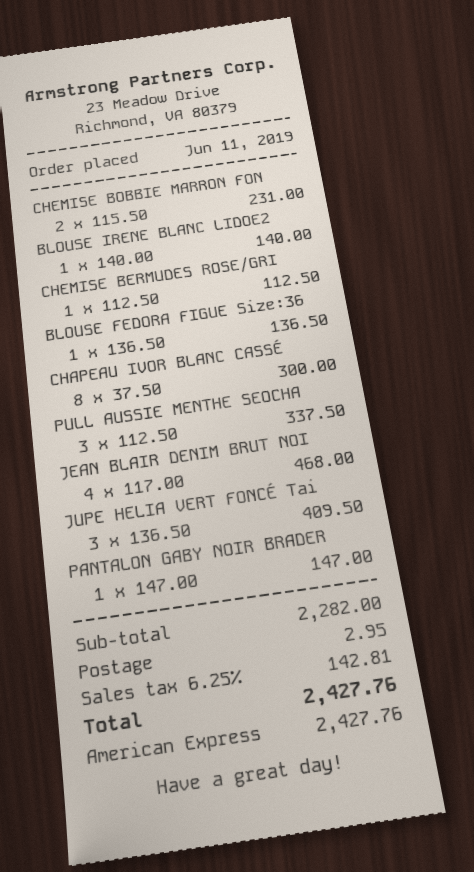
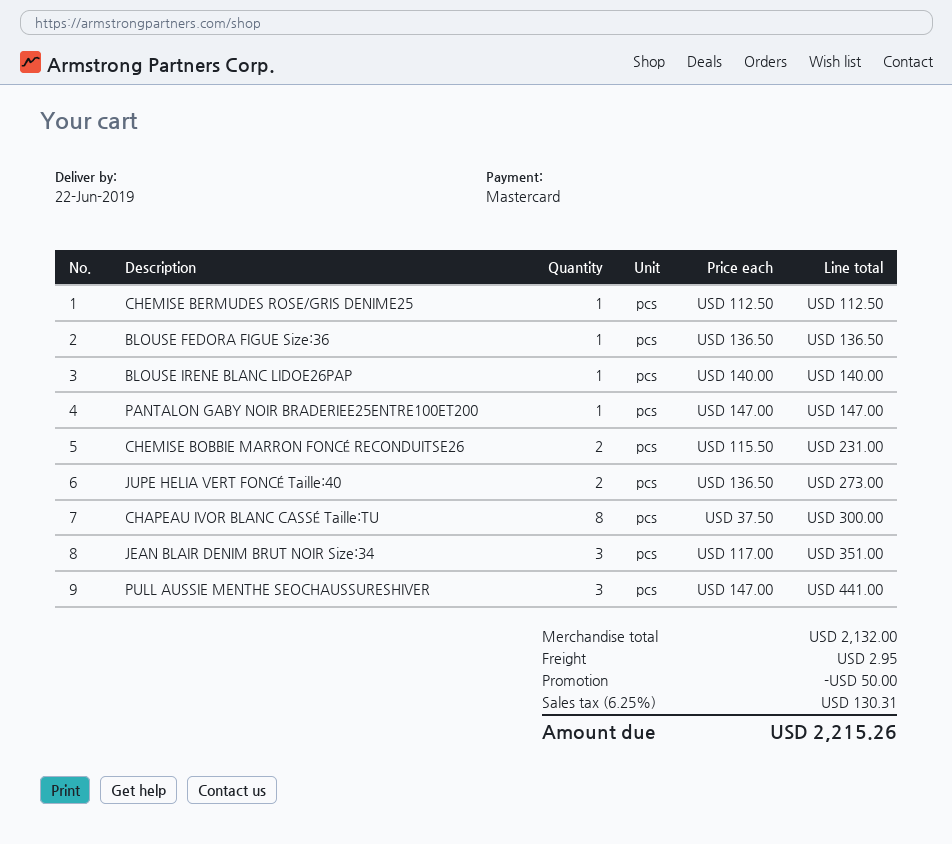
payment method: American Express -> Mastercard
PULL AUSSIE MENTHE SEOCHA: 3 x 112.50 = 337.50 -> 3 x 147.00 = 441.00
JEAN BLAIR DENIM BRUT NOI: 4 x 117.00 = 468.00 -> 3 x 117.00 = 351.00
JUPE HELIA VERT FONCÉ Tai: 3 x 136.50 = 409.50 -> 2 x 136.50 = 273.00
subtotal: 2282.00 -> 2132.00
discount: none -> 50.00
tax: 6.25% = 142.81 -> 6.25% = 130.31
total: 2427.76 -> 2215.26

